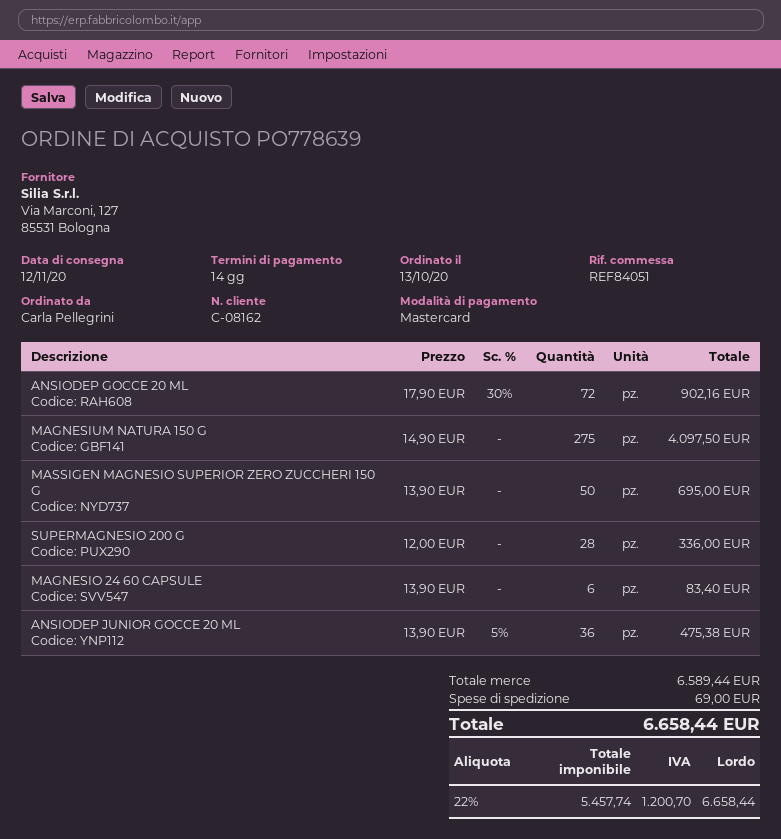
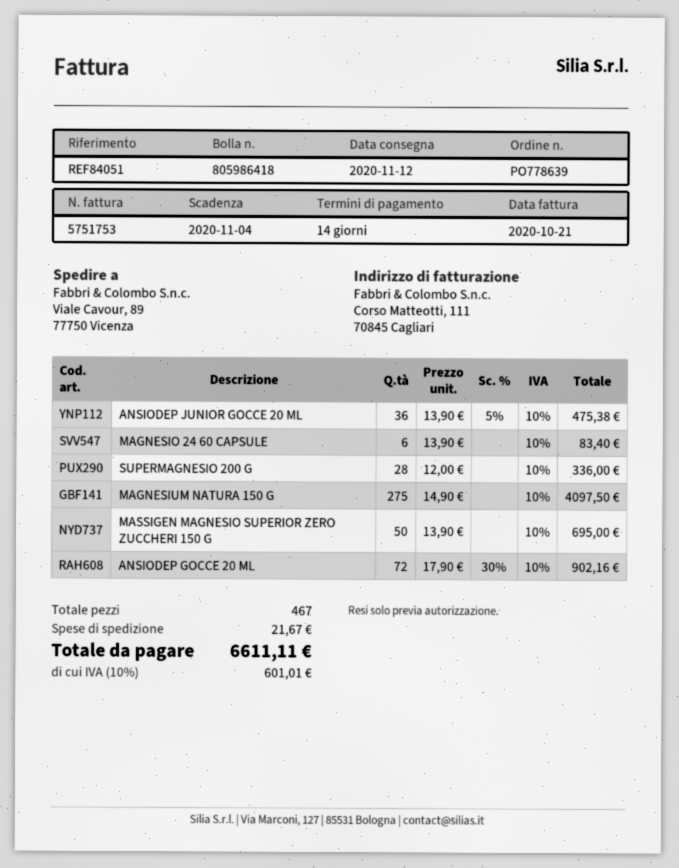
shipping: 69.00 -> 21.67
tax: 22% = 1200.70 -> 10% = 601.01
total: 6658.44 -> 6611.11

